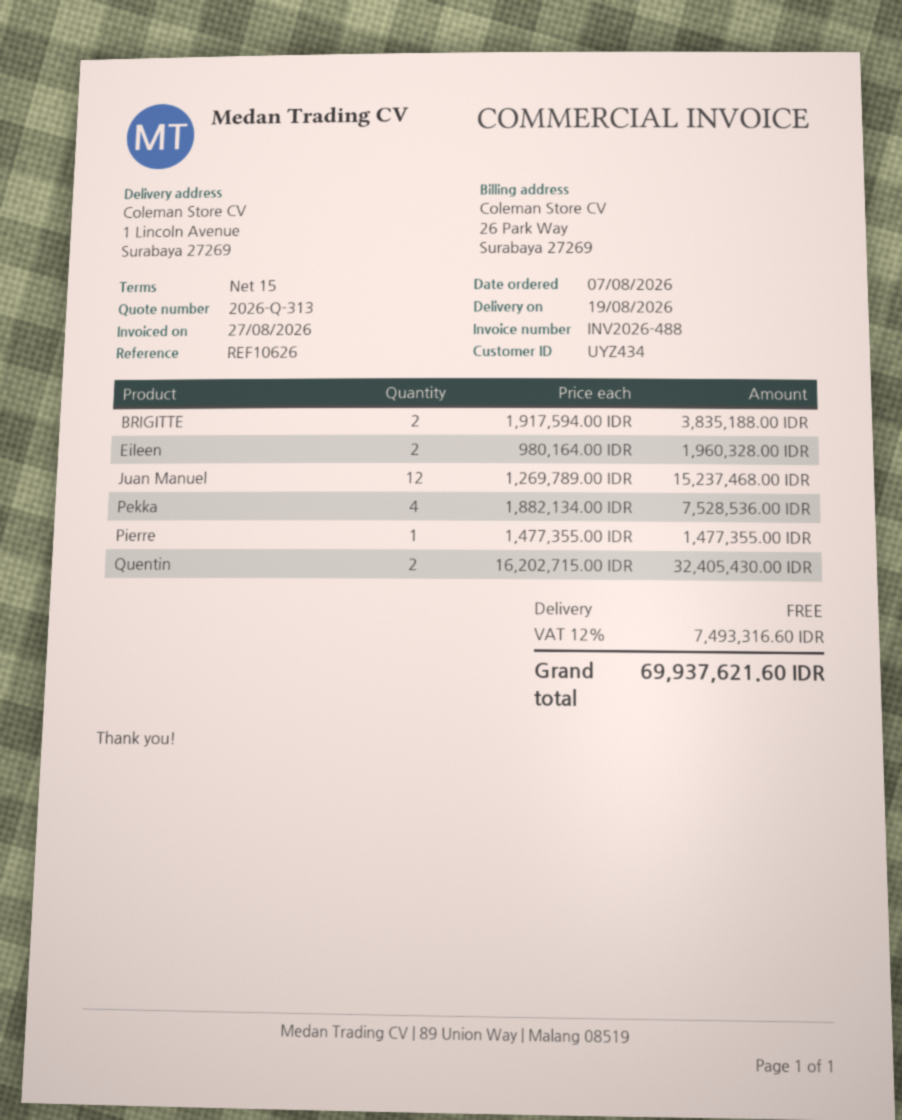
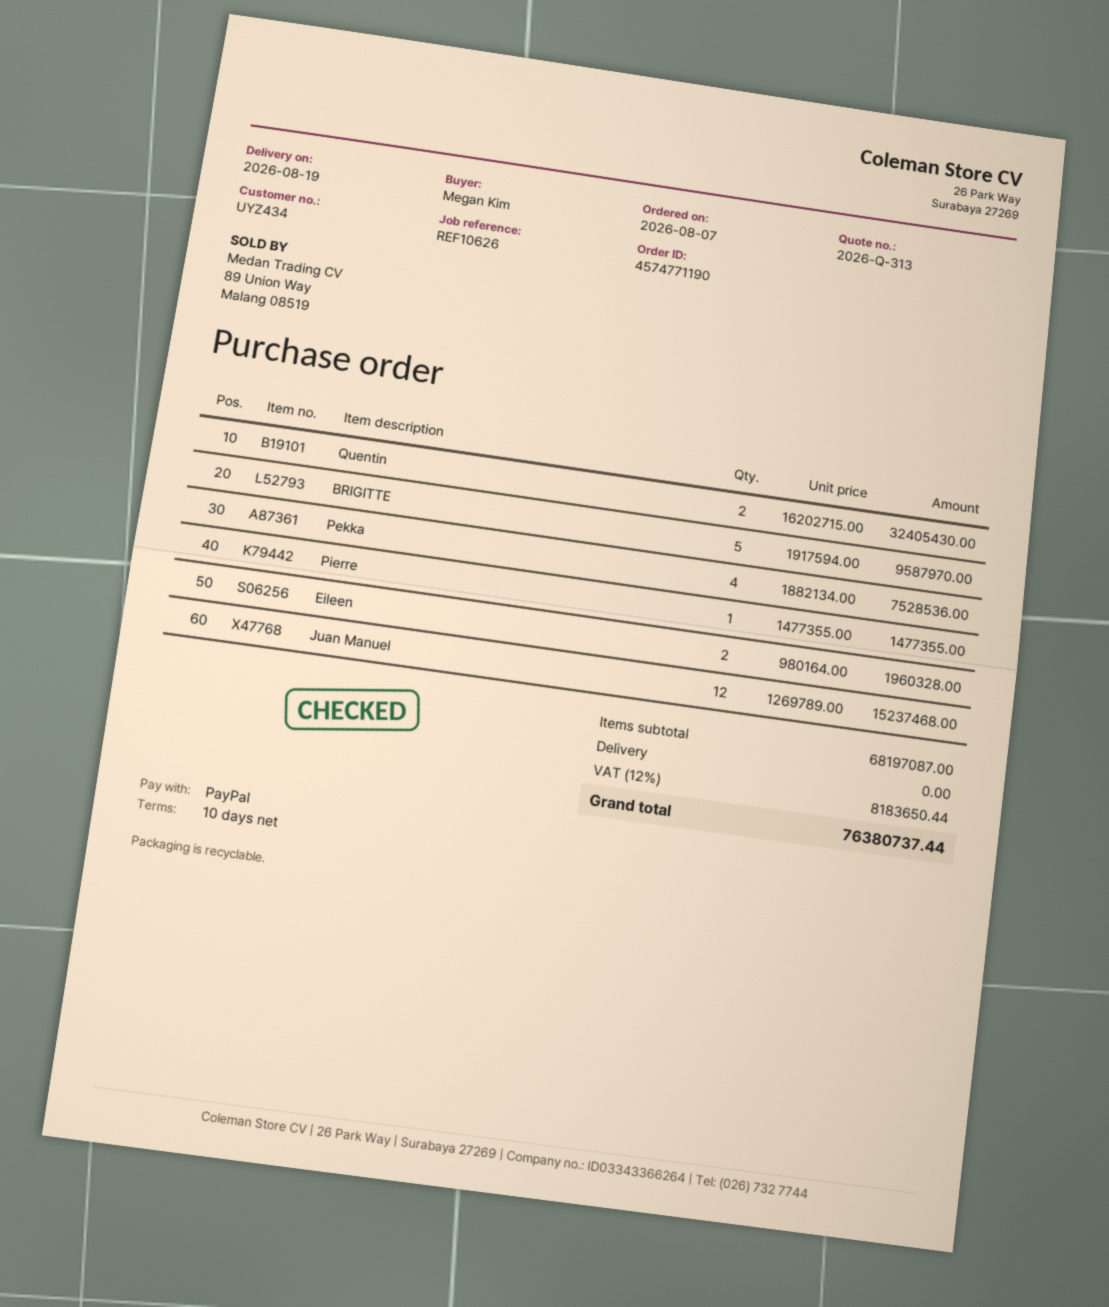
payment terms: 15 days -> 10 days
BRIGITTE: 2 x 1917594.00 = 3835188.00 -> 5 x 1917594.00 = 9587970.00
tax: 12% = 7493316.60 -> 12% = 8183650.44
total: 69937621.60 -> 76380737.44

